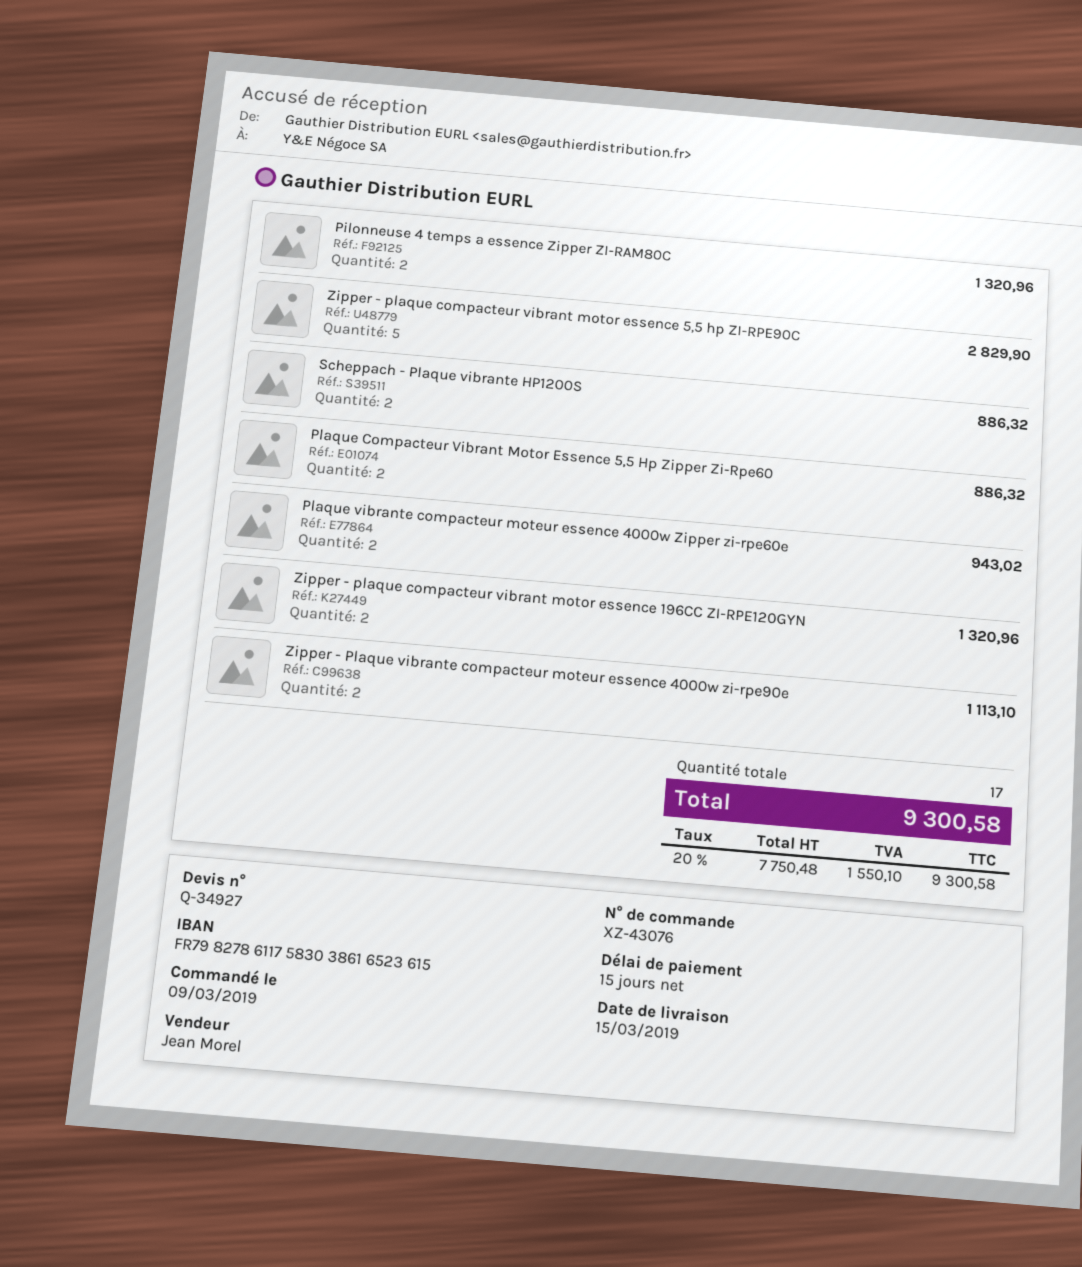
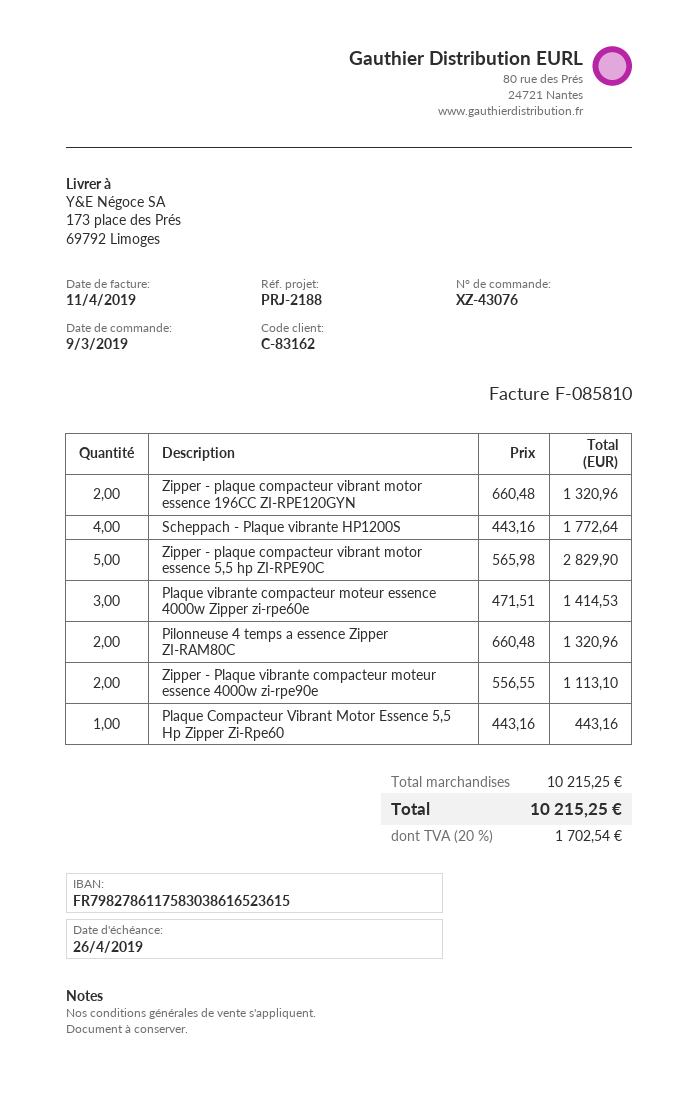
Scheppach - Plaque vibrante HP1200S: 2 for 886.32 -> 4 for 1772.64
Plaque Compacteur Vibrant Motor Essence 5,5 Hp Zipper Zi-Rpe60: 2 for 886.32 -> 1 for 443.16
Plaque vibrante compacteur moteur essence 4000w Zipper zi-rpe60e: 2 for 943.02 -> 3 for 1414.53
tax: 20% = 1550.10 -> 20% = 1702.54
total: 9300.58 -> 10215.25

